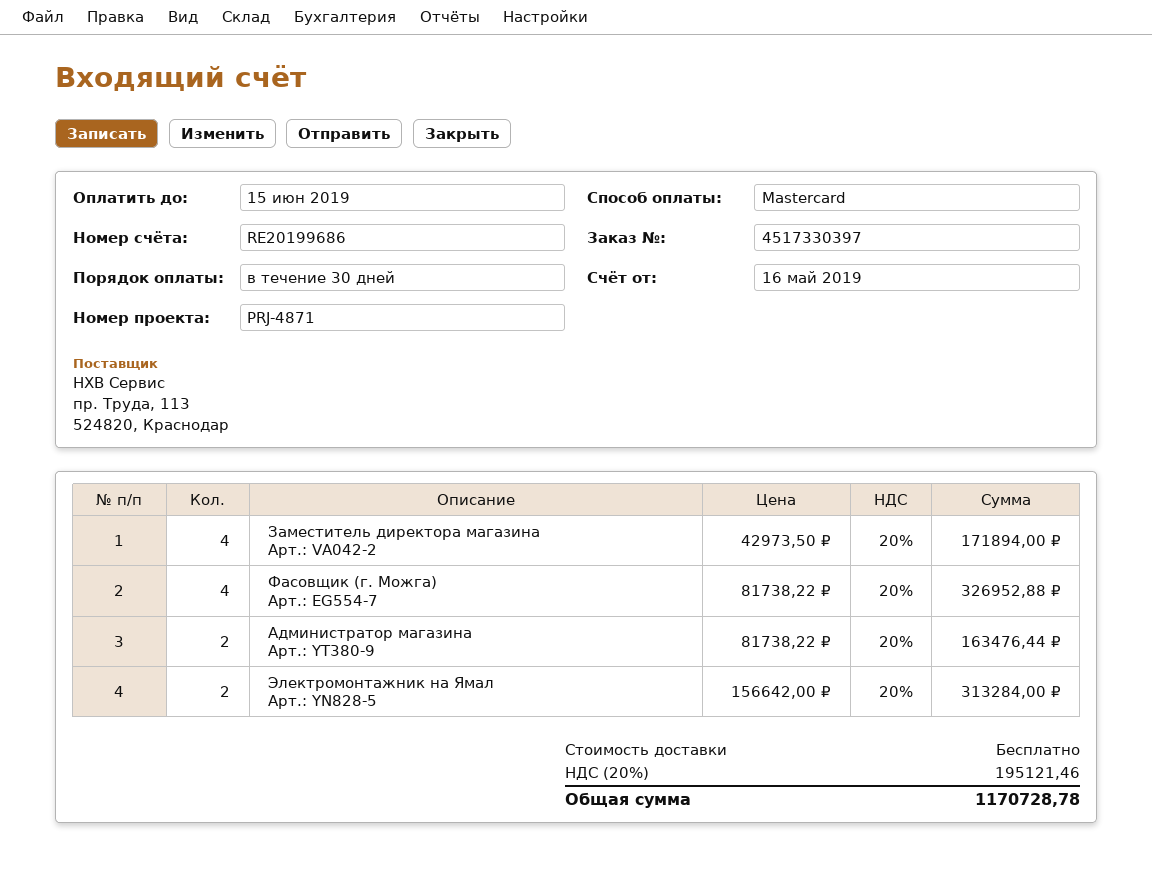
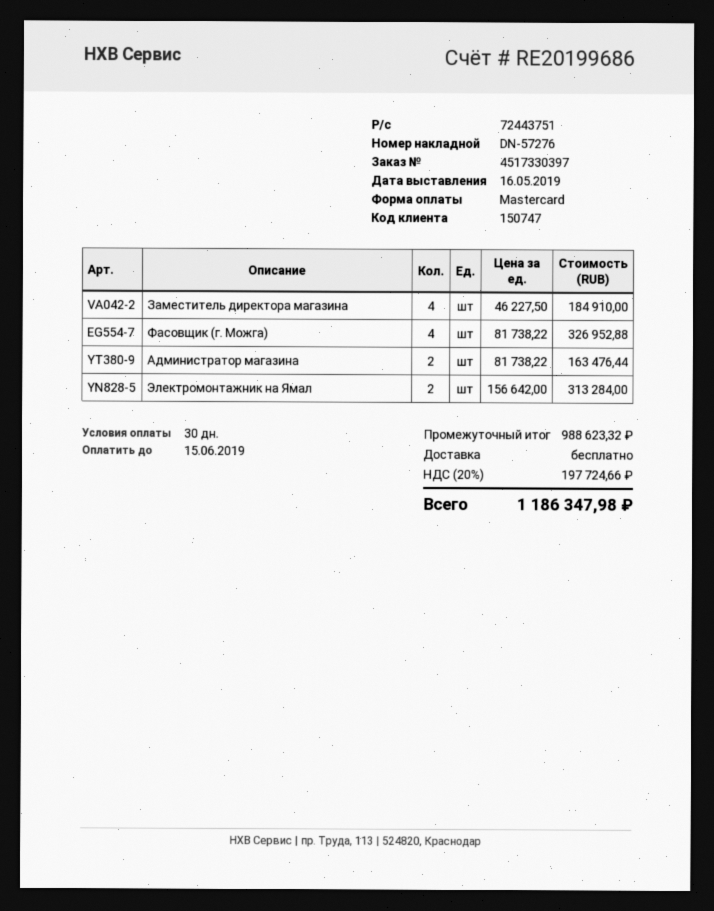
Заместитель директора магазина: 4 x 42973.50 = 171894.00 -> 4 x 46227.50 = 184910.00
tax: 20% = 195121.46 -> 20% = 197724.66
total: 1170728.78 -> 1186347.98

